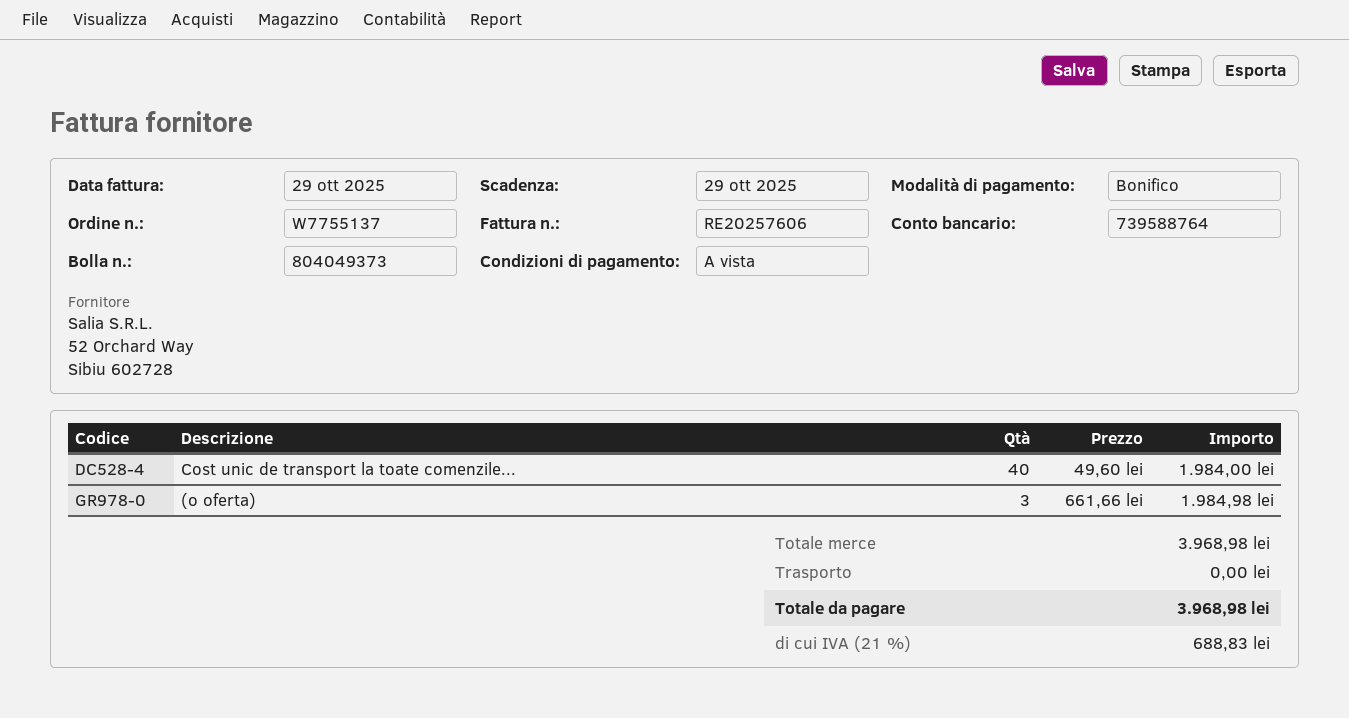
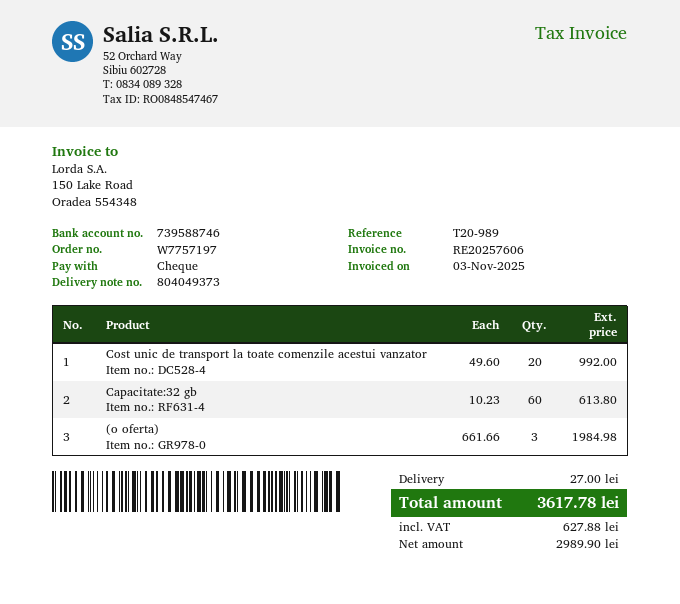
order number: W7755137 -> W7757197
invoice date: 2025-10-29 -> 2025-11-03
payment method: bank transfer -> cheque
bank account: 739588764 -> 739588746
Cost unic de transport la toate comenzile...: 40 x 49.60 = 1984.00 -> 20 x 49.60 = 992.00
Capacitate:32 gb: none -> 60 x 10.23 = 613.80
shipping: 0.00 -> 27.00
tax: 688.83 -> 627.88
total: 3968.98 -> 3617.78

